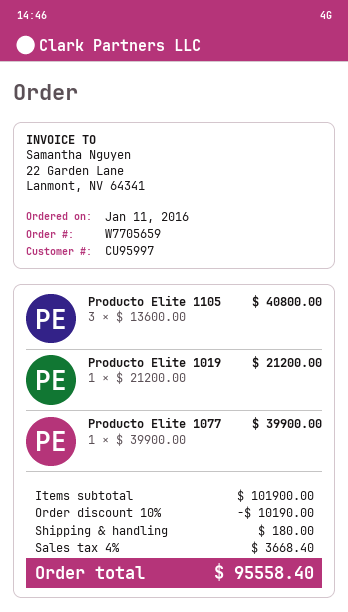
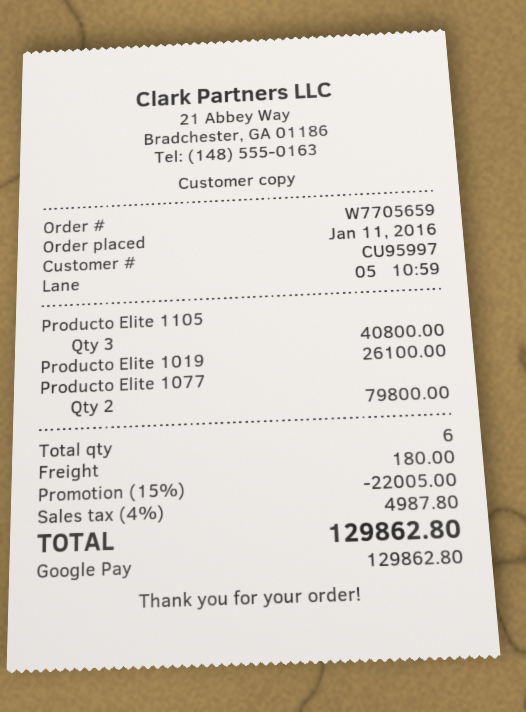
Producto Elite 1019: 1 for 21200.00 -> 1 for 26100.00
Producto Elite 1077: 1 for 39900.00 -> 2 for 79800.00
discount: 10% = 10190.00 -> 15% = 22005.00
tax: 4% = 3668.40 -> 4% = 4987.80
total: 95558.40 -> 129862.80

